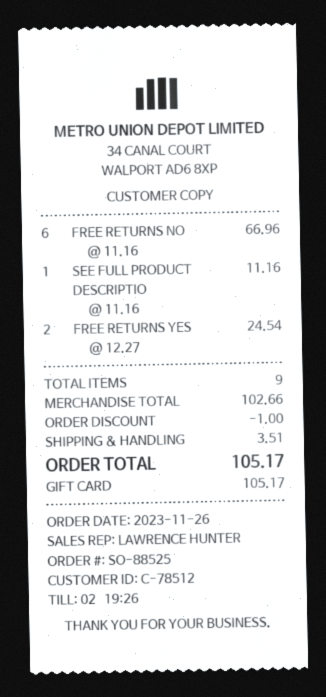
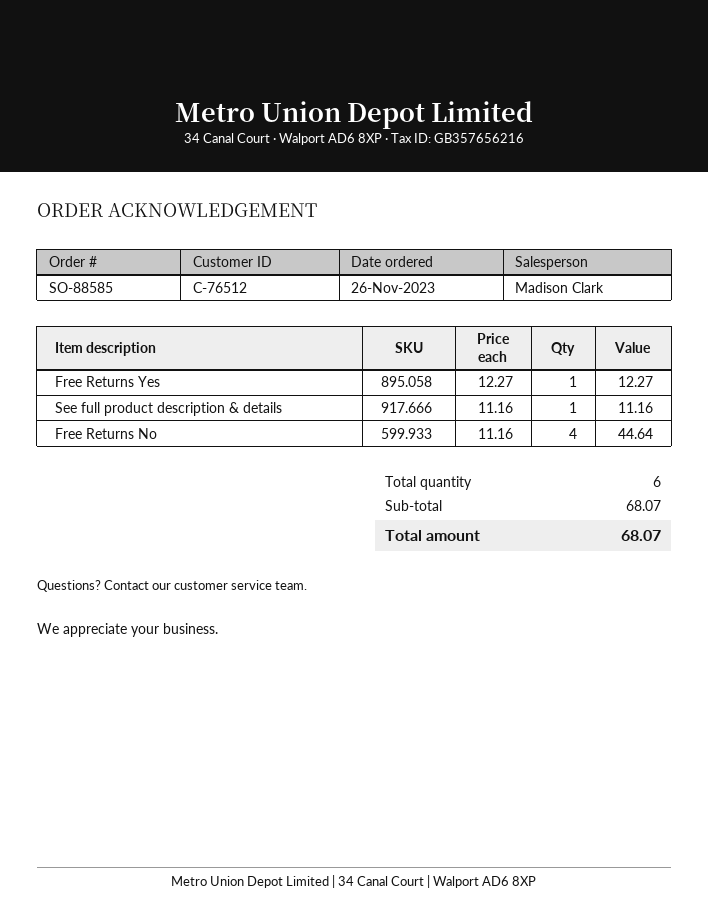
order number: SO-88525 -> SO-88585
customer number: C-78512 -> C-76512
sales rep: LAWRENCE HUNTER -> Madison Clark
FREE RETURNS NO: 6 x 11.16 = 66.96 -> 4 x 11.16 = 44.64
FREE RETURNS YES: 2 x 12.27 = 24.54 -> 1 x 12.27 = 12.27
total quantity: 9 -> 6
subtotal: 102.66 -> 68.07
discount: 1.00 -> none
shipping: 3.51 -> none
total: 105.17 -> 68.07

